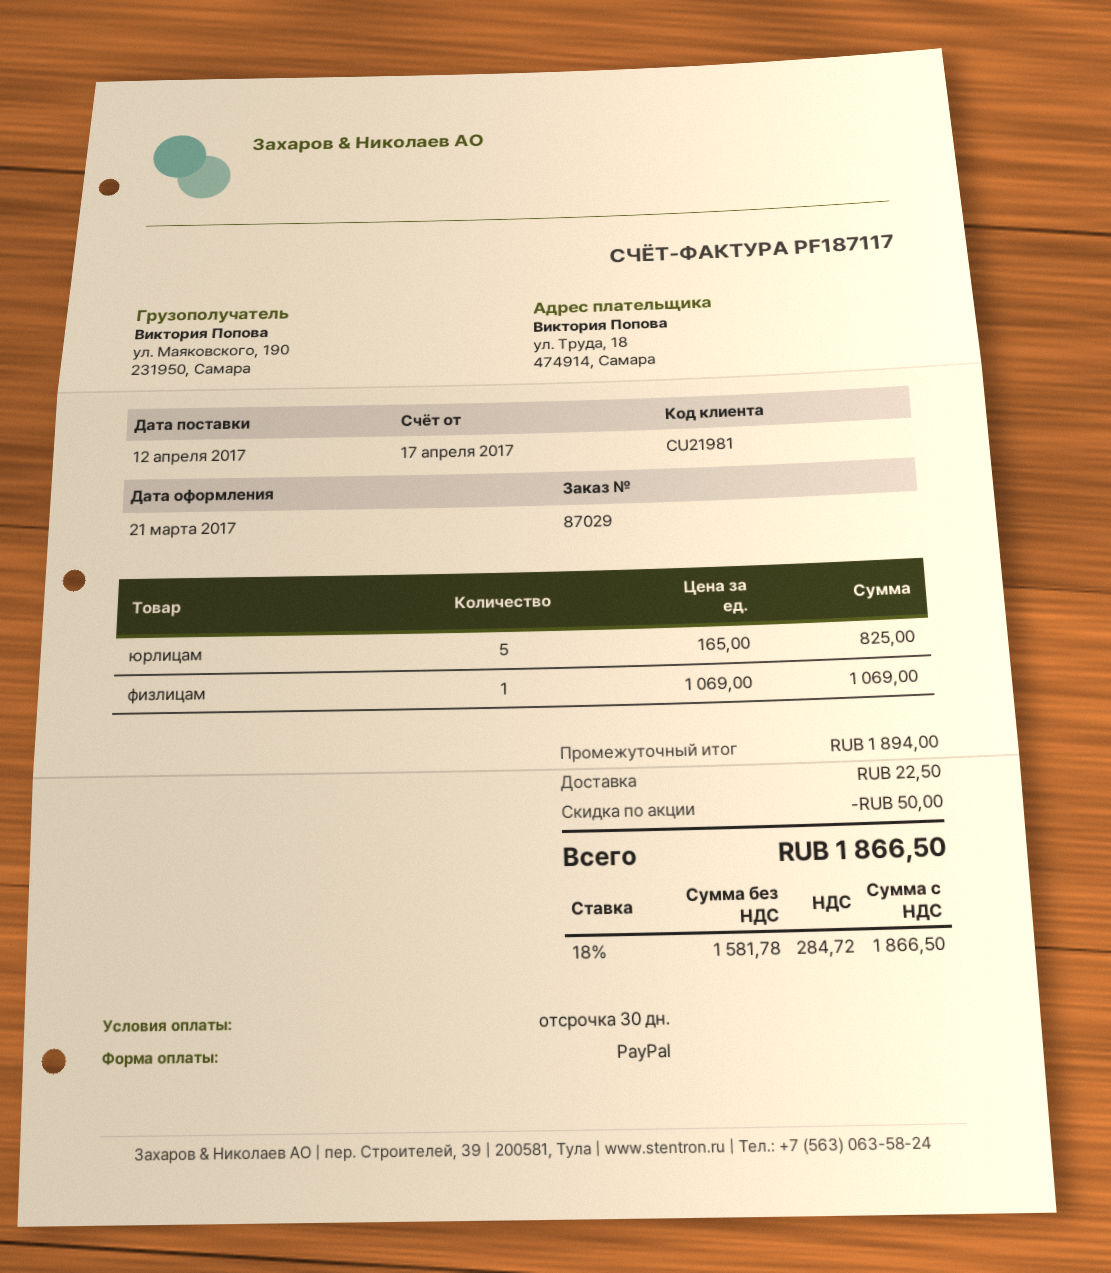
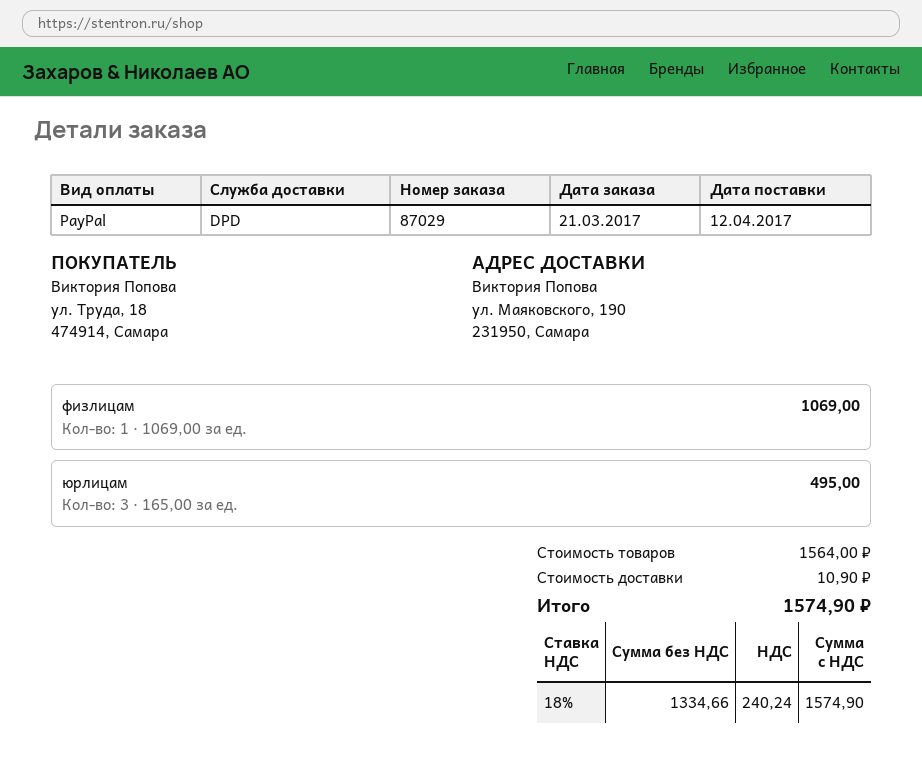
юрлицам: 5 x 165.00 = 825.00 -> 3 x 165.00 = 495.00
subtotal: 1894.00 -> 1564.00
discount: 50.00 -> none
shipping: 22.50 -> 10.90
net: 1581.78 -> 1334.66
tax: 18% = 284.72 -> 18% = 240.24
total: 1866.50 -> 1574.90

